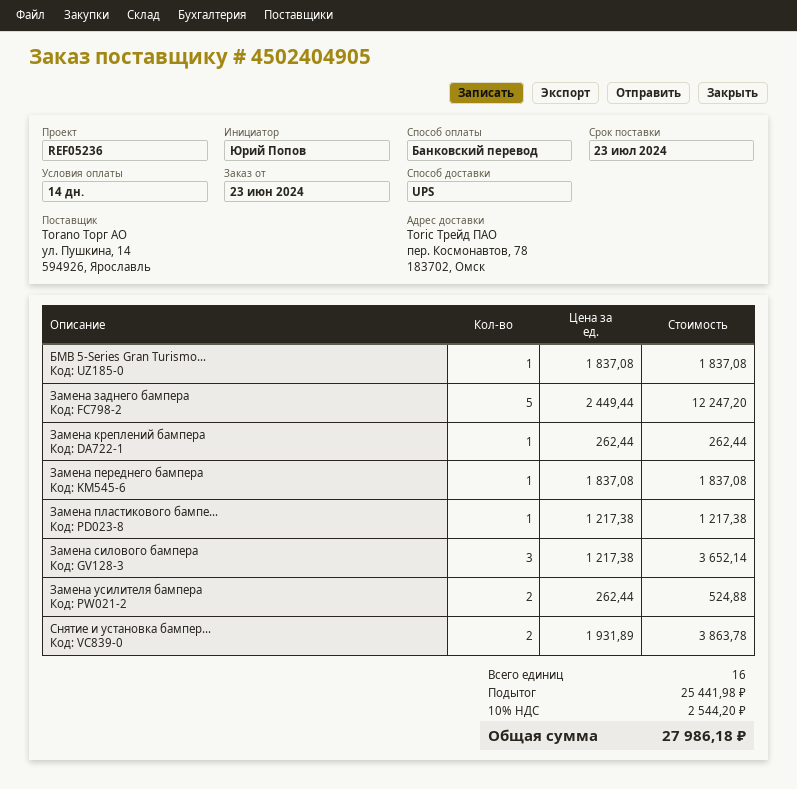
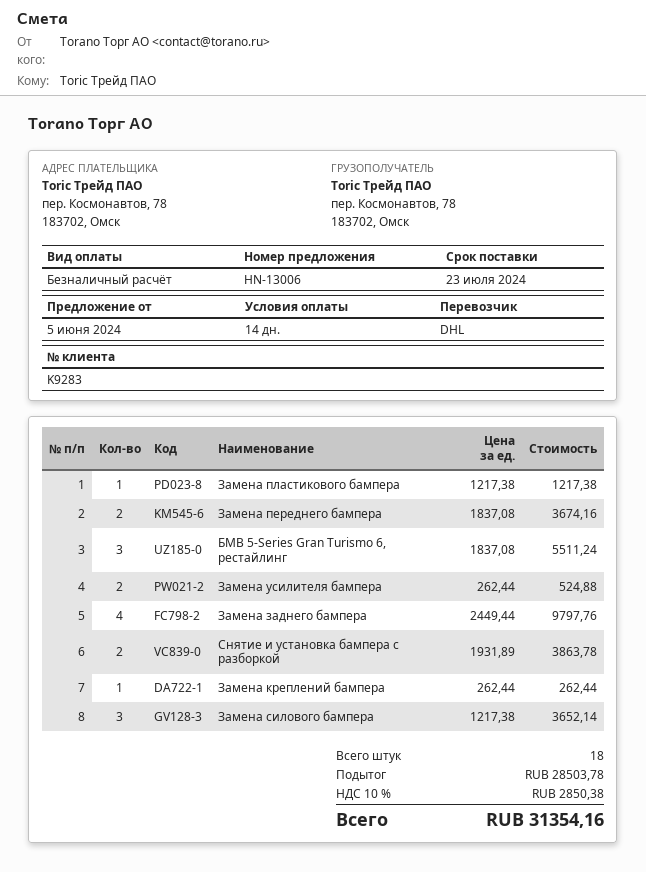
shipping method: UPS -> DHL
БМВ 5-Series Gran Turismo...: 1 x 1837.08 = 1837.08 -> 3 x 1837.08 = 5511.24
Замена заднего бампера: 5 x 2449.44 = 12247.20 -> 4 x 2449.44 = 9797.76
Замена переднего бампера: 1 x 1837.08 = 1837.08 -> 2 x 1837.08 = 3674.16
total quantity: 16 -> 18
subtotal: 25441.98 -> 28503.78
tax: 10% = 2544.20 -> 10% = 2850.38
total: 27986.18 -> 31354.16

